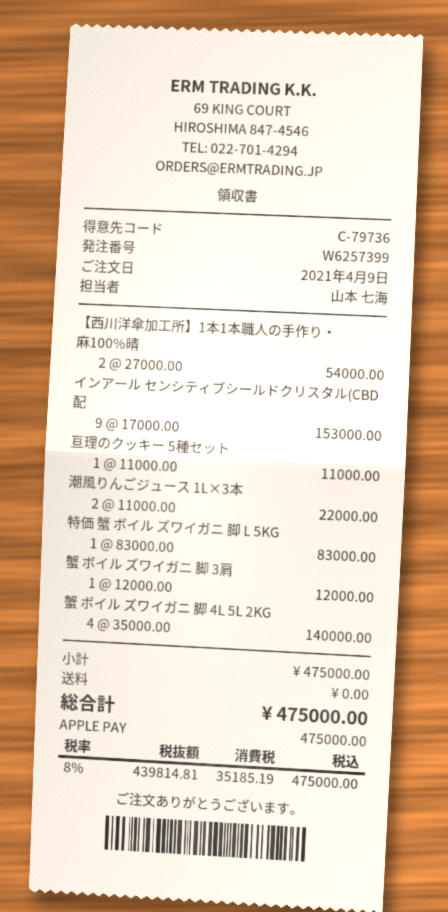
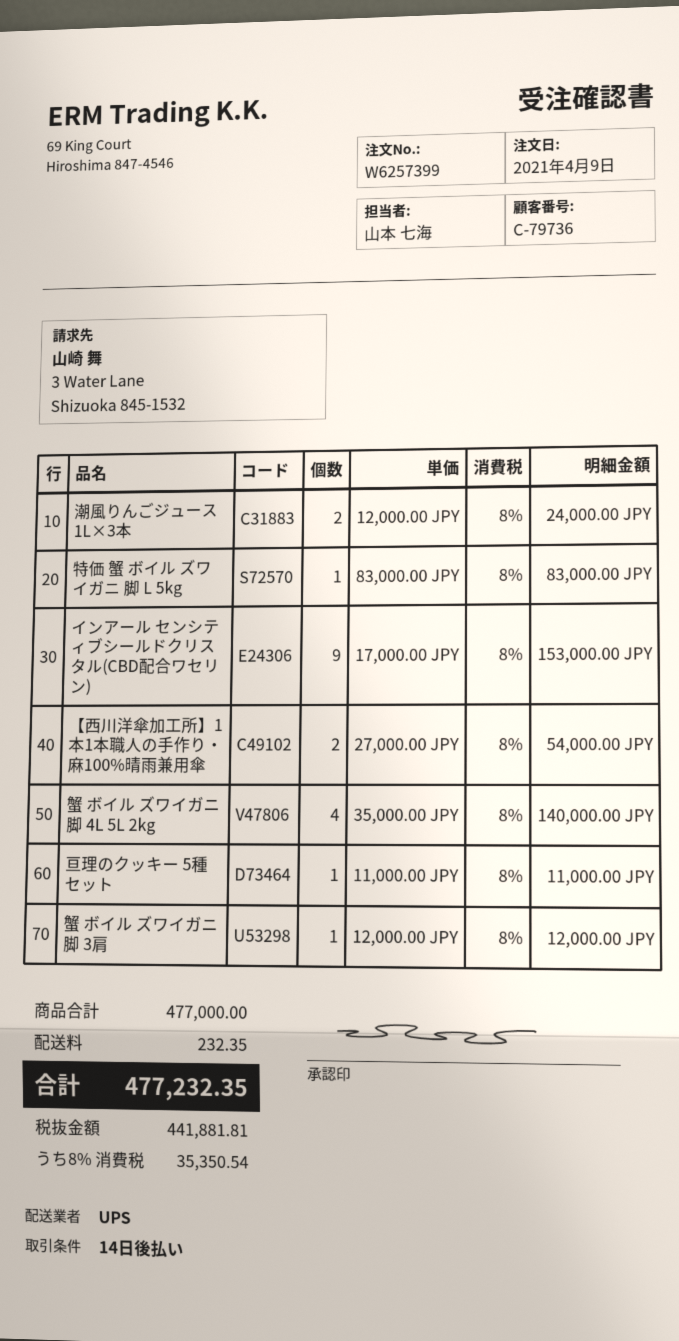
潮風りんごジュース 1L×3本: 2 x 11000.00 = 22000.00 -> 2 x 12000.00 = 24000.00
subtotal: 475000.00 -> 477000.00
shipping: 0.00 -> 232.35
net: 439814.81 -> 441881.81
tax: 8% = 35185.19 -> 8% = 35350.54
total: 475000.00 -> 477232.35

